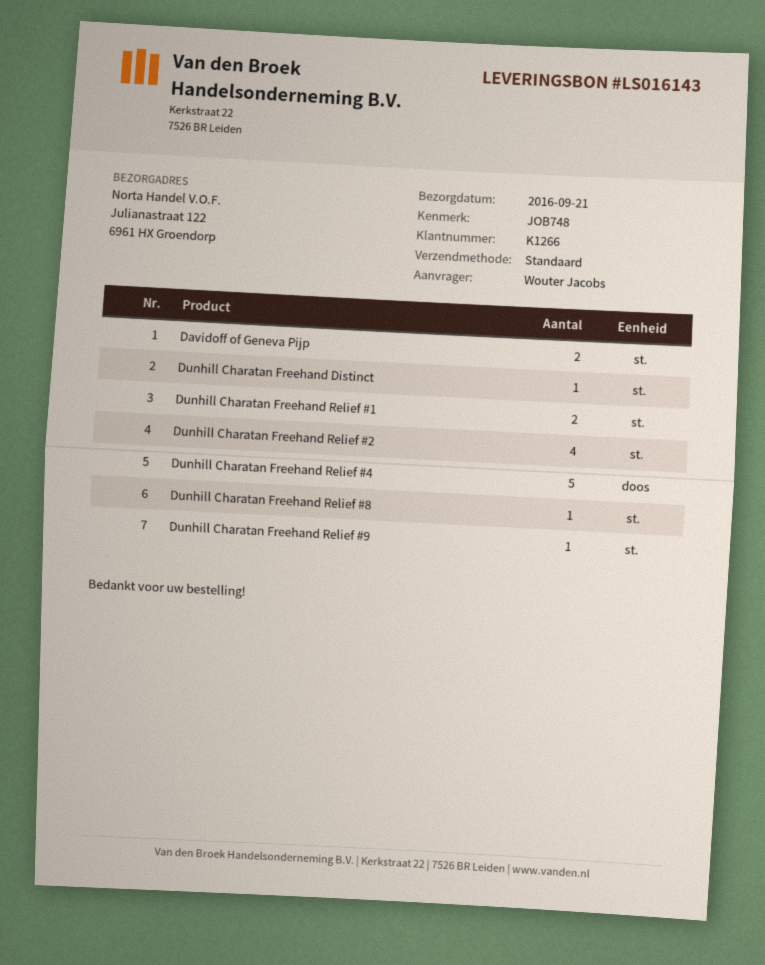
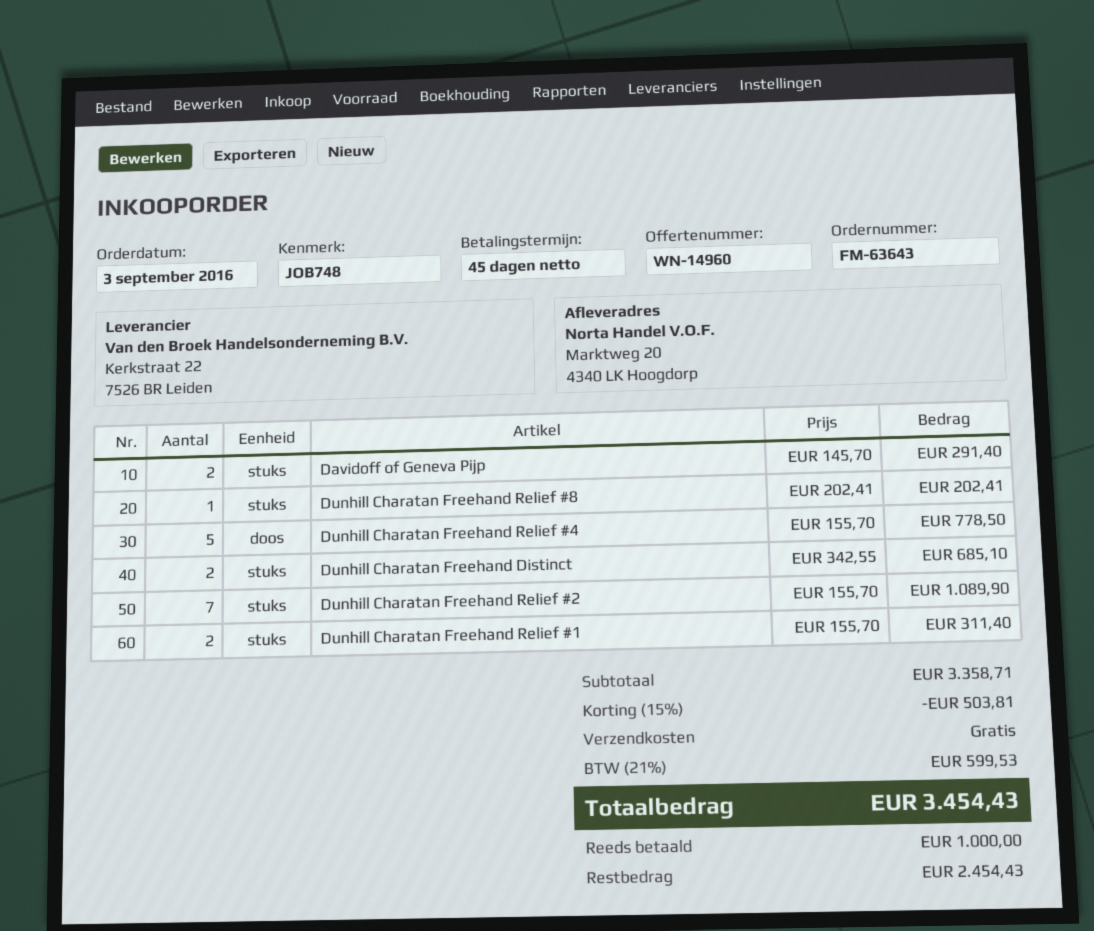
ship to: Julianastraat 122, 6961 HX Groendorp -> Marktweg 20, 4340 LK Hoogdorp
Dunhill Charatan Freehand Distinct: 1 -> 2
Dunhill Charatan Freehand Relief #2: 4 -> 7
Dunhill Charatan Freehand Relief #9: 1 -> none

